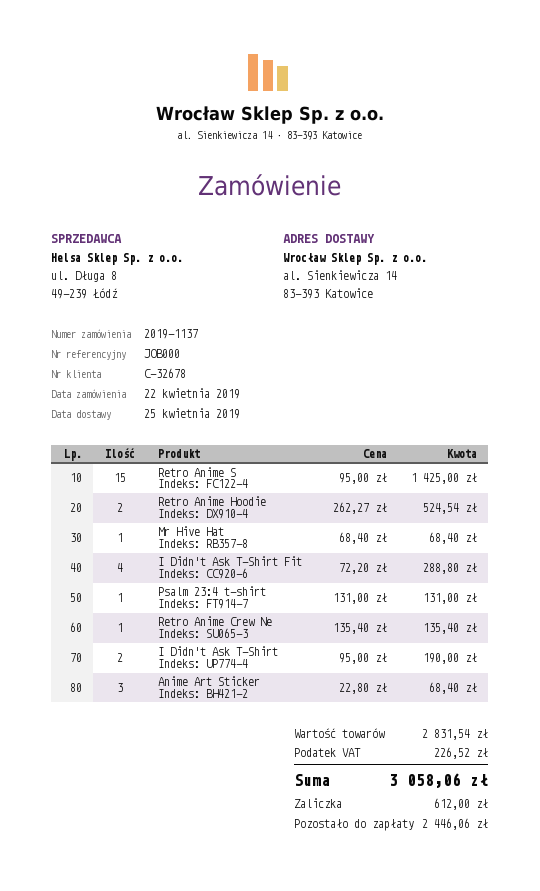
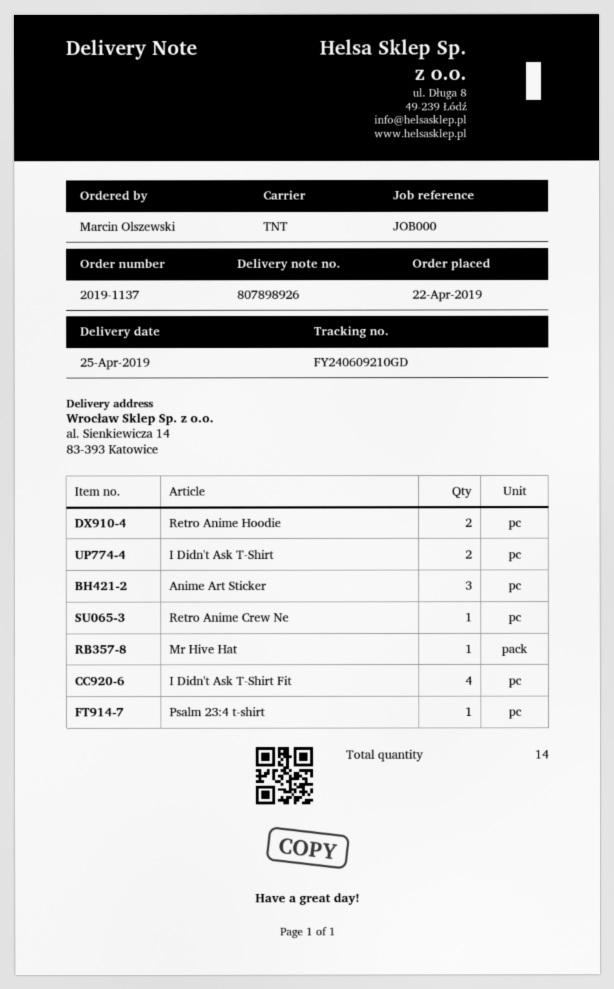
Retro Anime S: 15 -> none

